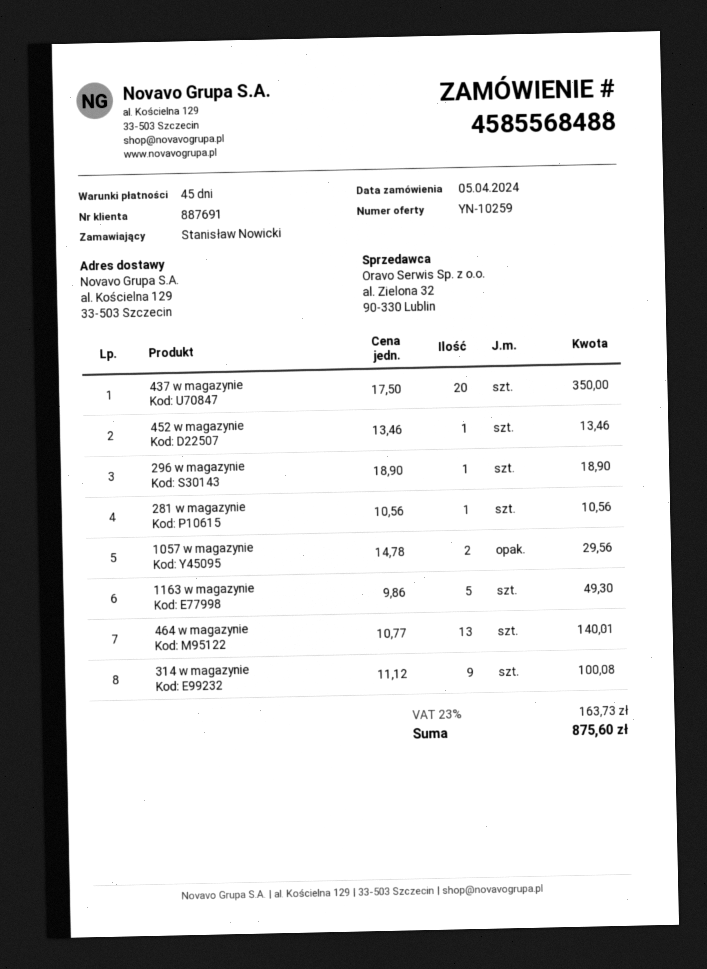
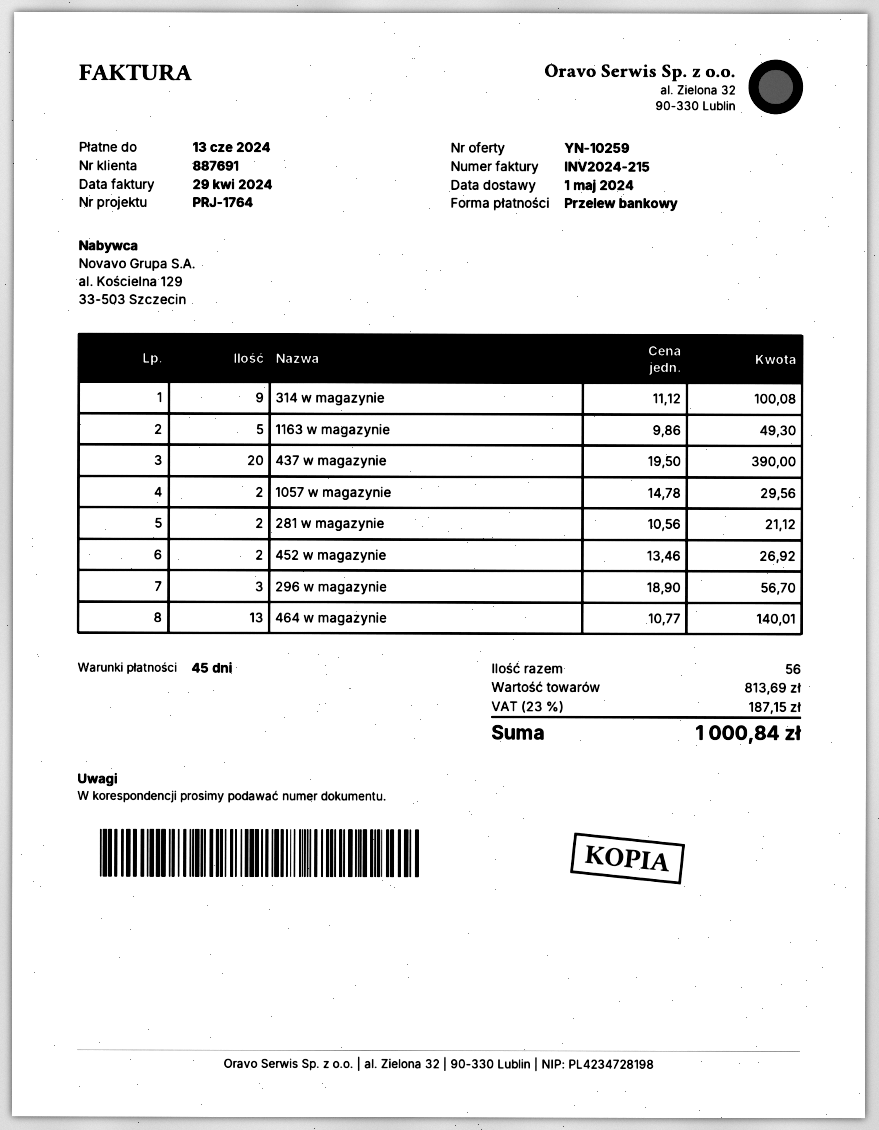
437 w magazynie: 20 x 17.50 = 350.00 -> 20 x 19.50 = 390.00
452 w magazynie: 1 x 13.46 = 13.46 -> 2 x 13.46 = 26.92
296 w magazynie: 1 x 18.90 = 18.90 -> 3 x 18.90 = 56.70
281 w magazynie: 1 x 10.56 = 10.56 -> 2 x 10.56 = 21.12
tax: 23% = 163.73 -> 23% = 187.15
total: 875.60 -> 1000.84

